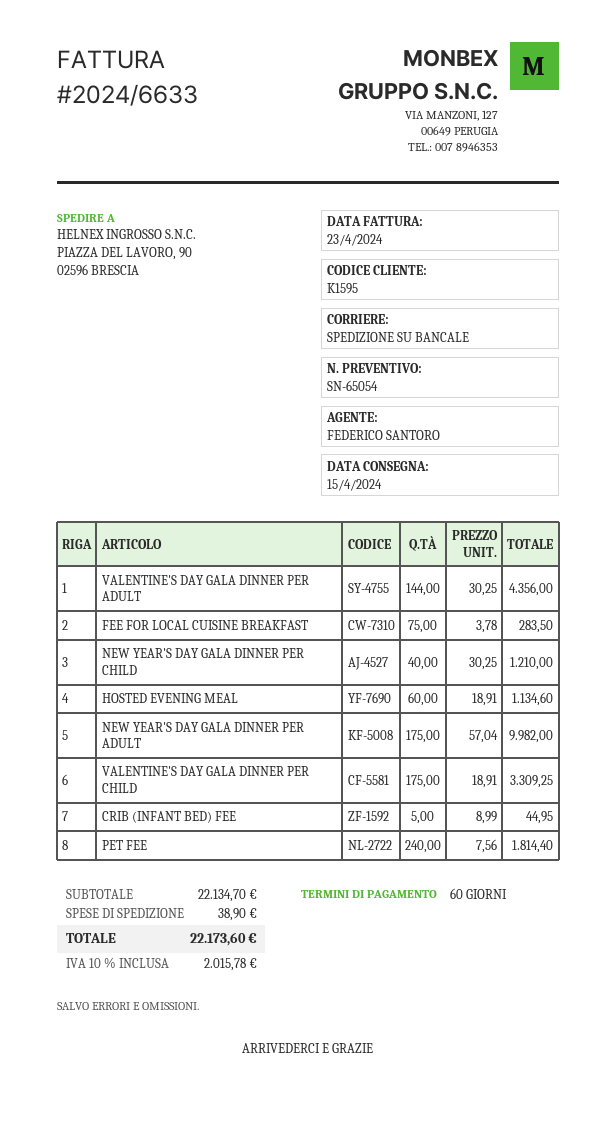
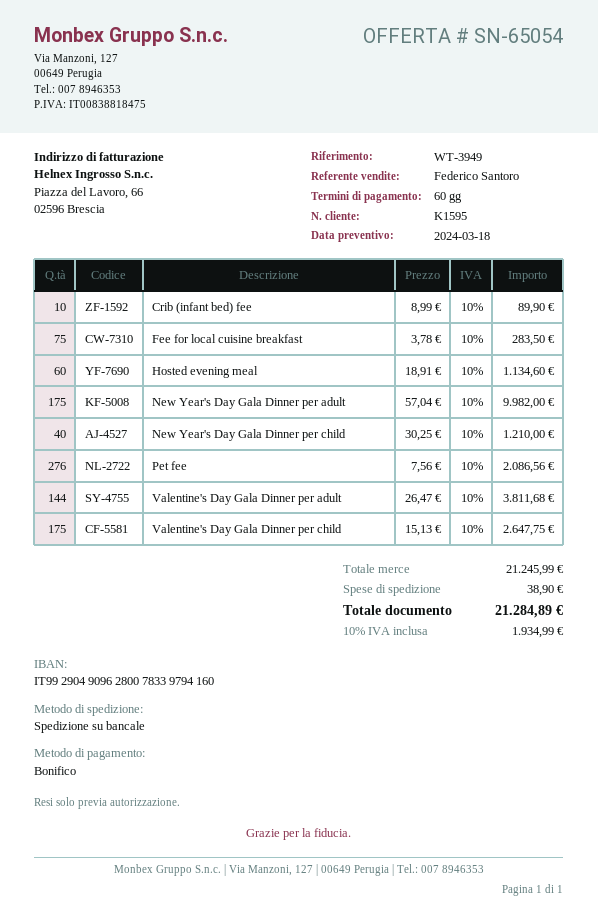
VALENTINE'S DAY GALA DINNER PER ADULT: 144 x 30.25 = 4356.00 -> 144 x 26.47 = 3811.68
VALENTINE'S DAY GALA DINNER PER CHILD: 175 x 18.91 = 3309.25 -> 175 x 15.13 = 2647.75
CRIB (INFANT BED) FEE: 5 x 8.99 = 44.95 -> 10 x 8.99 = 89.90
PET FEE: 240 x 7.56 = 1814.40 -> 276 x 7.56 = 2086.56
subtotal: 22134.70 -> 21245.99
tax: 10% = 2015.78 -> 10% = 1934.99
total: 22173.60 -> 21284.89

